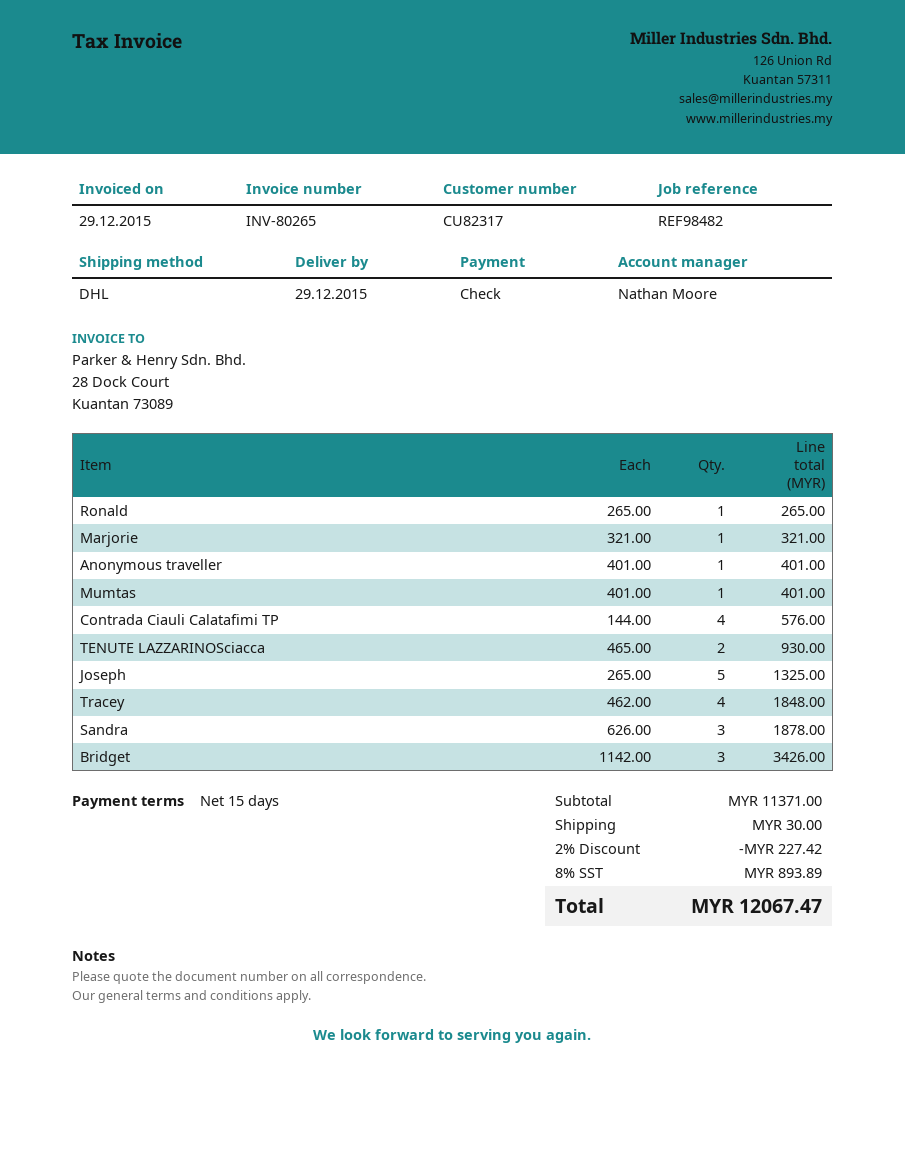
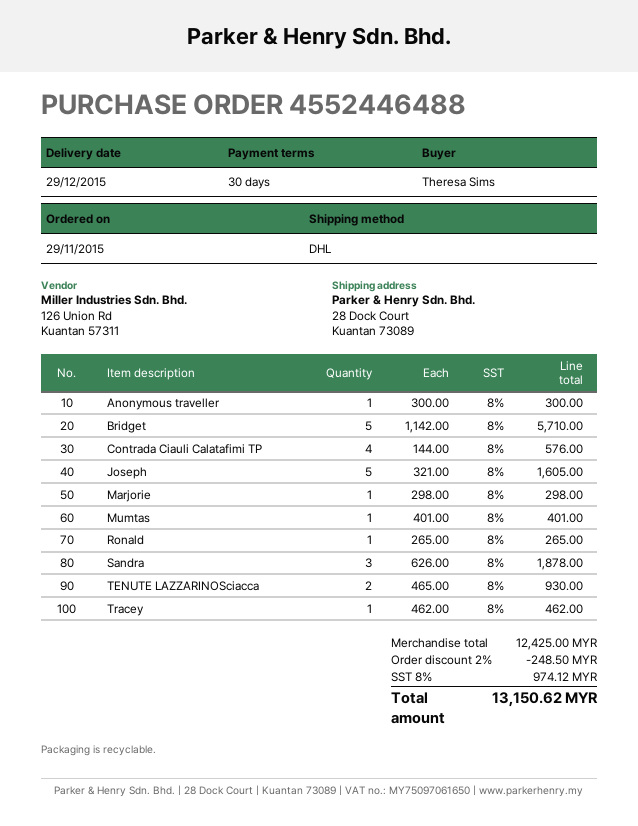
payment terms: 15 days -> 30 days
Marjorie: 1 x 321.00 = 321.00 -> 1 x 298.00 = 298.00
Anonymous traveller: 1 x 401.00 = 401.00 -> 1 x 300.00 = 300.00
Joseph: 5 x 265.00 = 1325.00 -> 5 x 321.00 = 1605.00
Tracey: 4 x 462.00 = 1848.00 -> 1 x 462.00 = 462.00
Bridget: 3 x 1142.00 = 3426.00 -> 5 x 1142.00 = 5710.00
subtotal: 11371.00 -> 12425.00
discount: 2% = 227.42 -> 2% = 248.50
shipping: 30.00 -> none
tax: 8% = 893.89 -> 8% = 974.12
total: 12067.47 -> 13150.62

